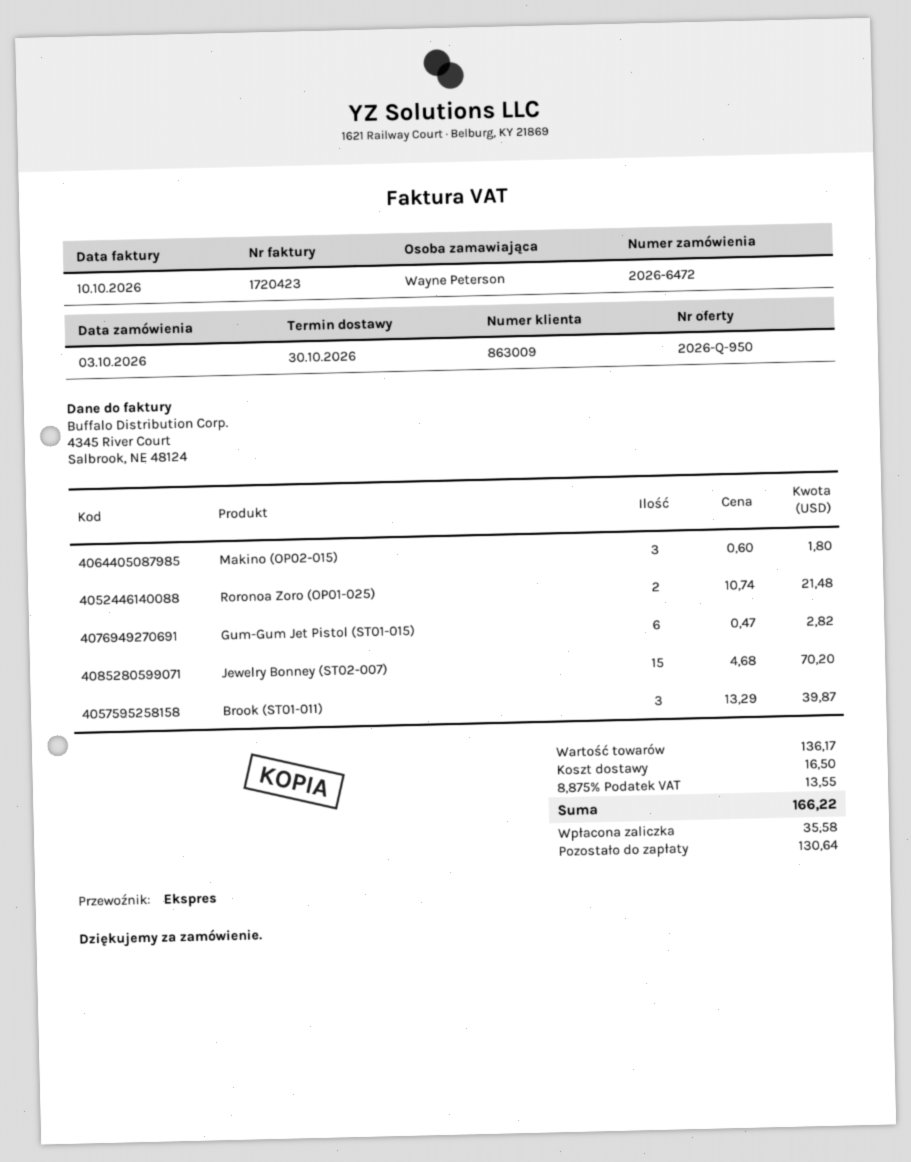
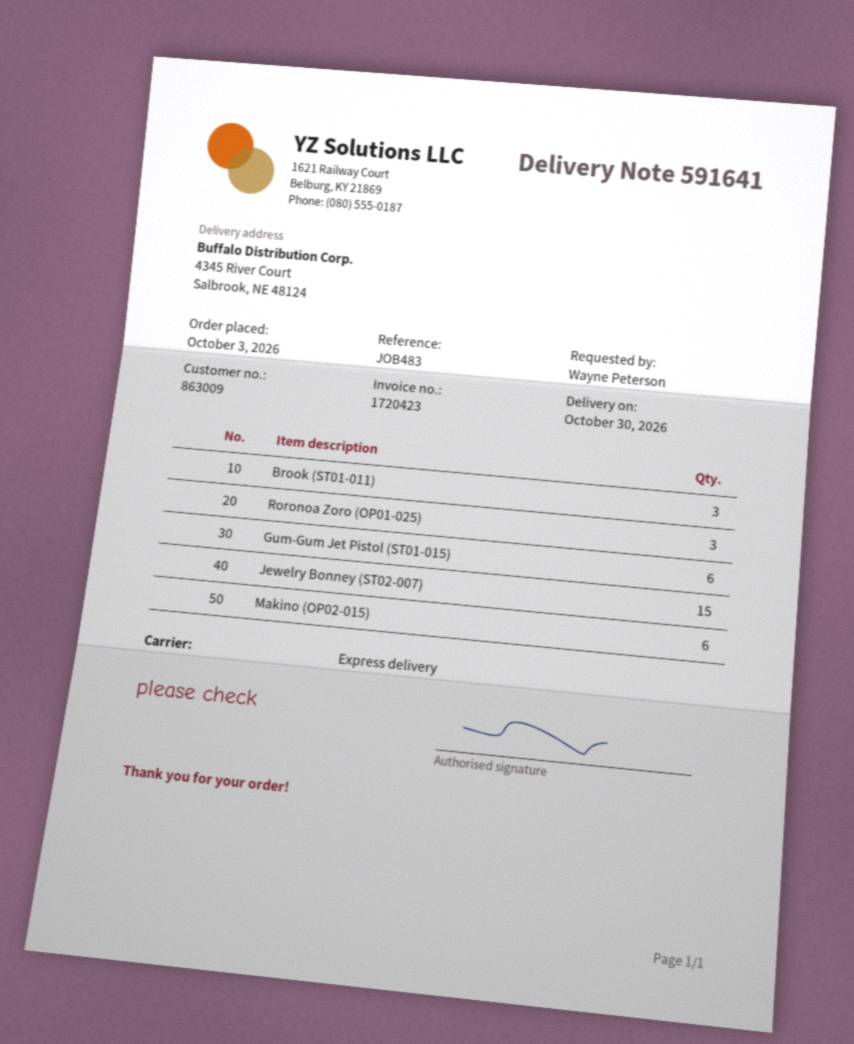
Makino (OP02-015): 3 -> 6
Roronoa Zoro (OP01-025): 2 -> 3

